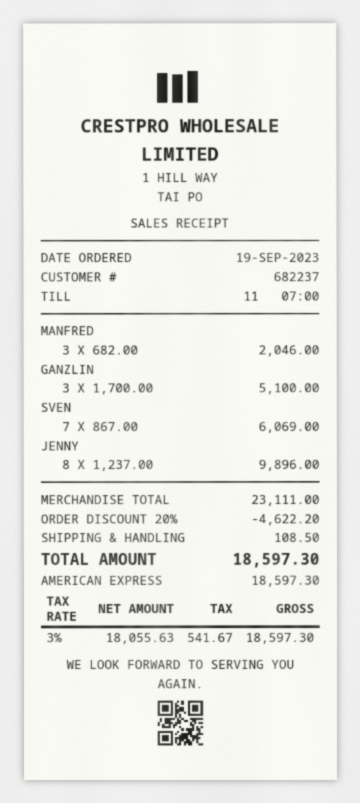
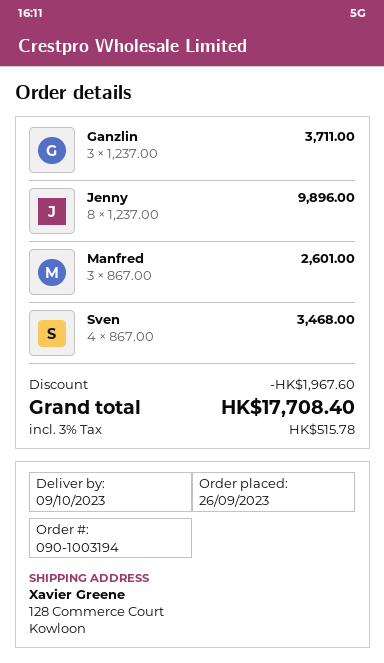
order date: 2023-09-19 -> 2023-09-26
MANFRED: 3 x 682.00 = 2046.00 -> 3 x 867.00 = 2601.00
GANZLIN: 3 x 1700.00 = 5100.00 -> 3 x 1237.00 = 3711.00
SVEN: 7 x 867.00 = 6069.00 -> 4 x 867.00 = 3468.00
discount: 4622.20 -> 1967.60
shipping: 108.50 -> none
tax: 3% = 541.67 -> 3% = 515.78
total: 18597.30 -> 17708.40

